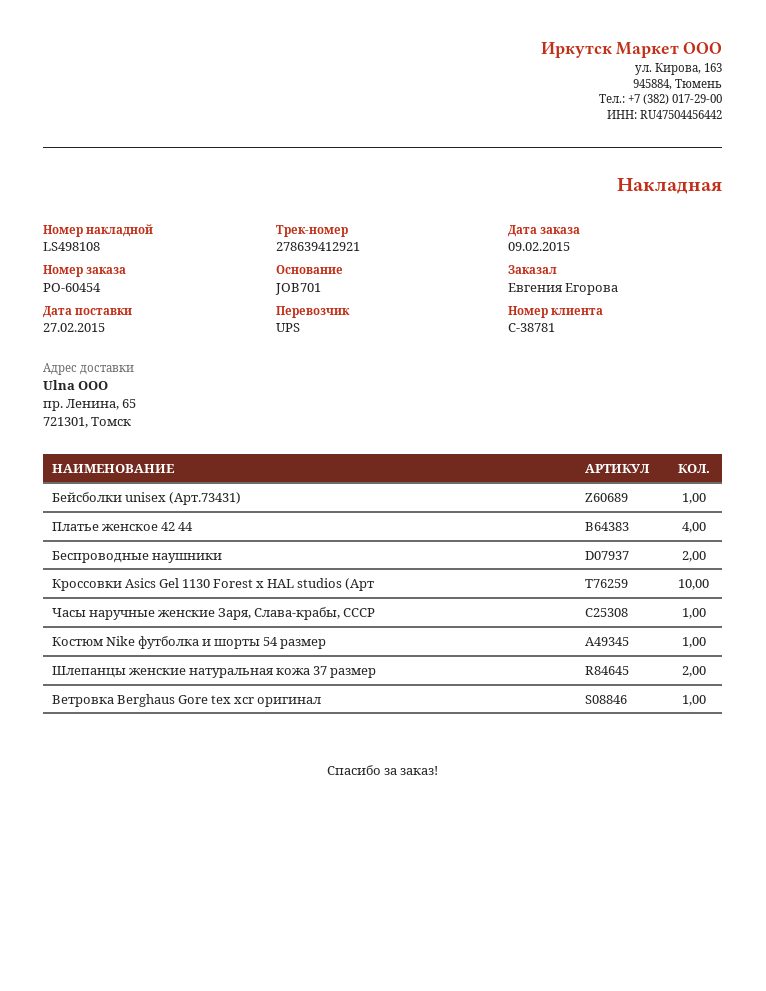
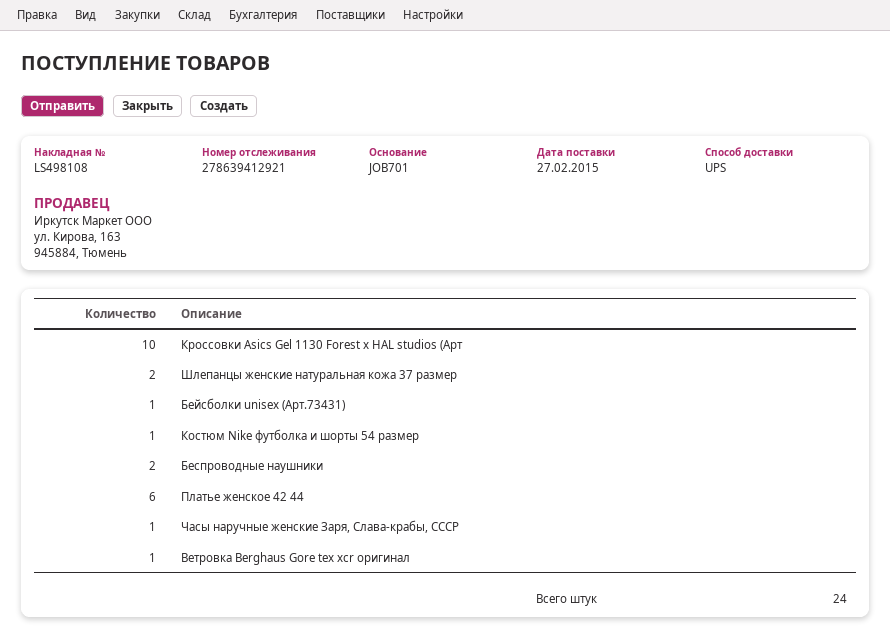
Платье женское 42 44: 4 -> 6

